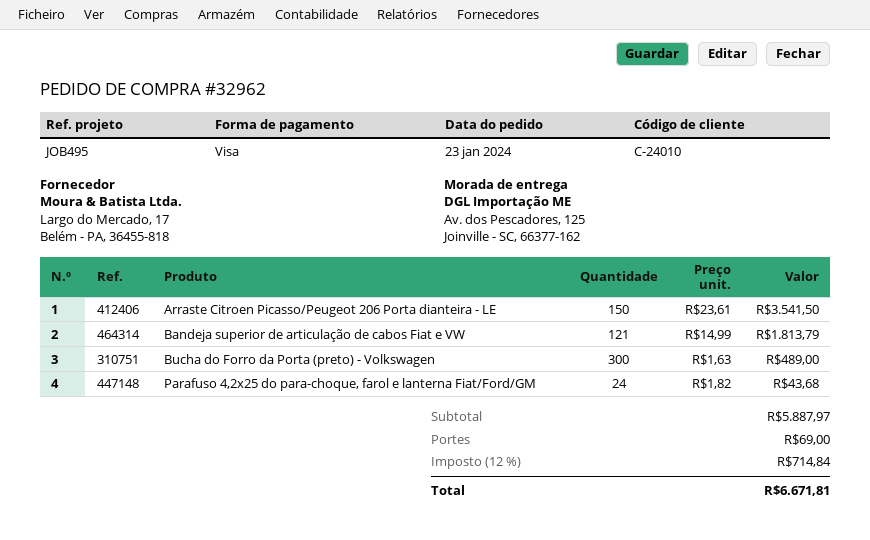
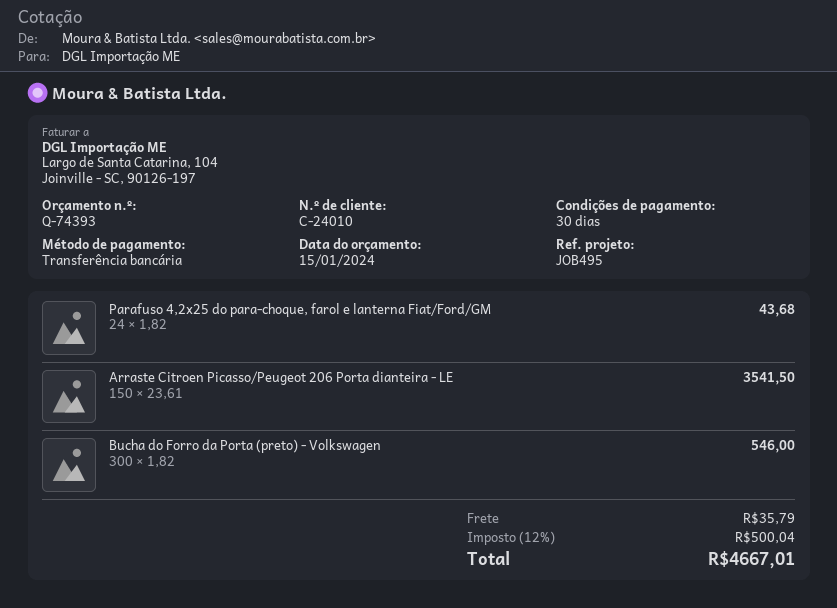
payment method: Visa -> bank transfer
Bandeja superior de articulação de cabos Fiat e VW: 121 x 14.99 = 1813.79 -> none
Bucha do Forro da Porta (preto) - Volkswagen: 300 x 1.63 = 489.00 -> 300 x 1.82 = 546.00
shipping: 69.00 -> 35.79
tax: 12% = 714.84 -> 12% = 500.04
total: 6671.81 -> 4667.01

